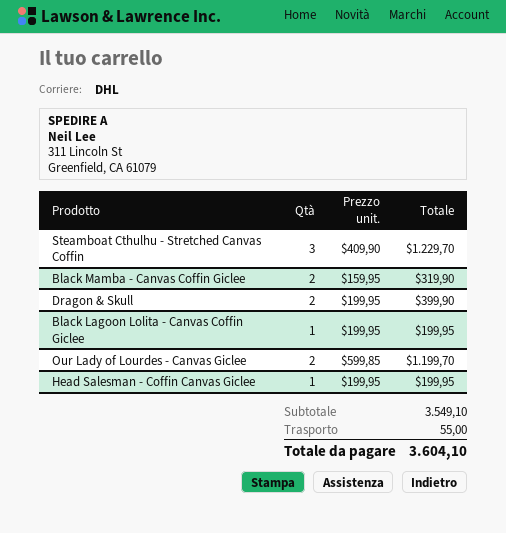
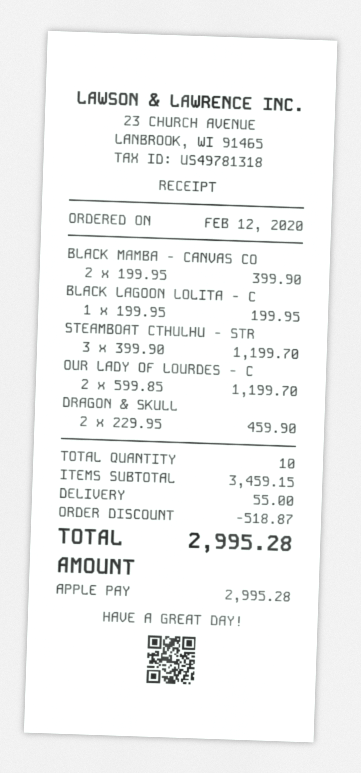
Steamboat Cthulhu - Stretched Canvas Coffin: 3 x 409.90 = 1229.70 -> 3 x 399.90 = 1199.70
Black Mamba - Canvas Coffin Giclee: 2 x 159.95 = 319.90 -> 2 x 199.95 = 399.90
Dragon & Skull: 2 x 199.95 = 399.90 -> 2 x 229.95 = 459.90
Head Salesman - Coffin Canvas Giclee: 1 x 199.95 = 199.95 -> none
subtotal: 3549.10 -> 3459.15
discount: none -> 518.87
total: 3604.10 -> 2995.28

